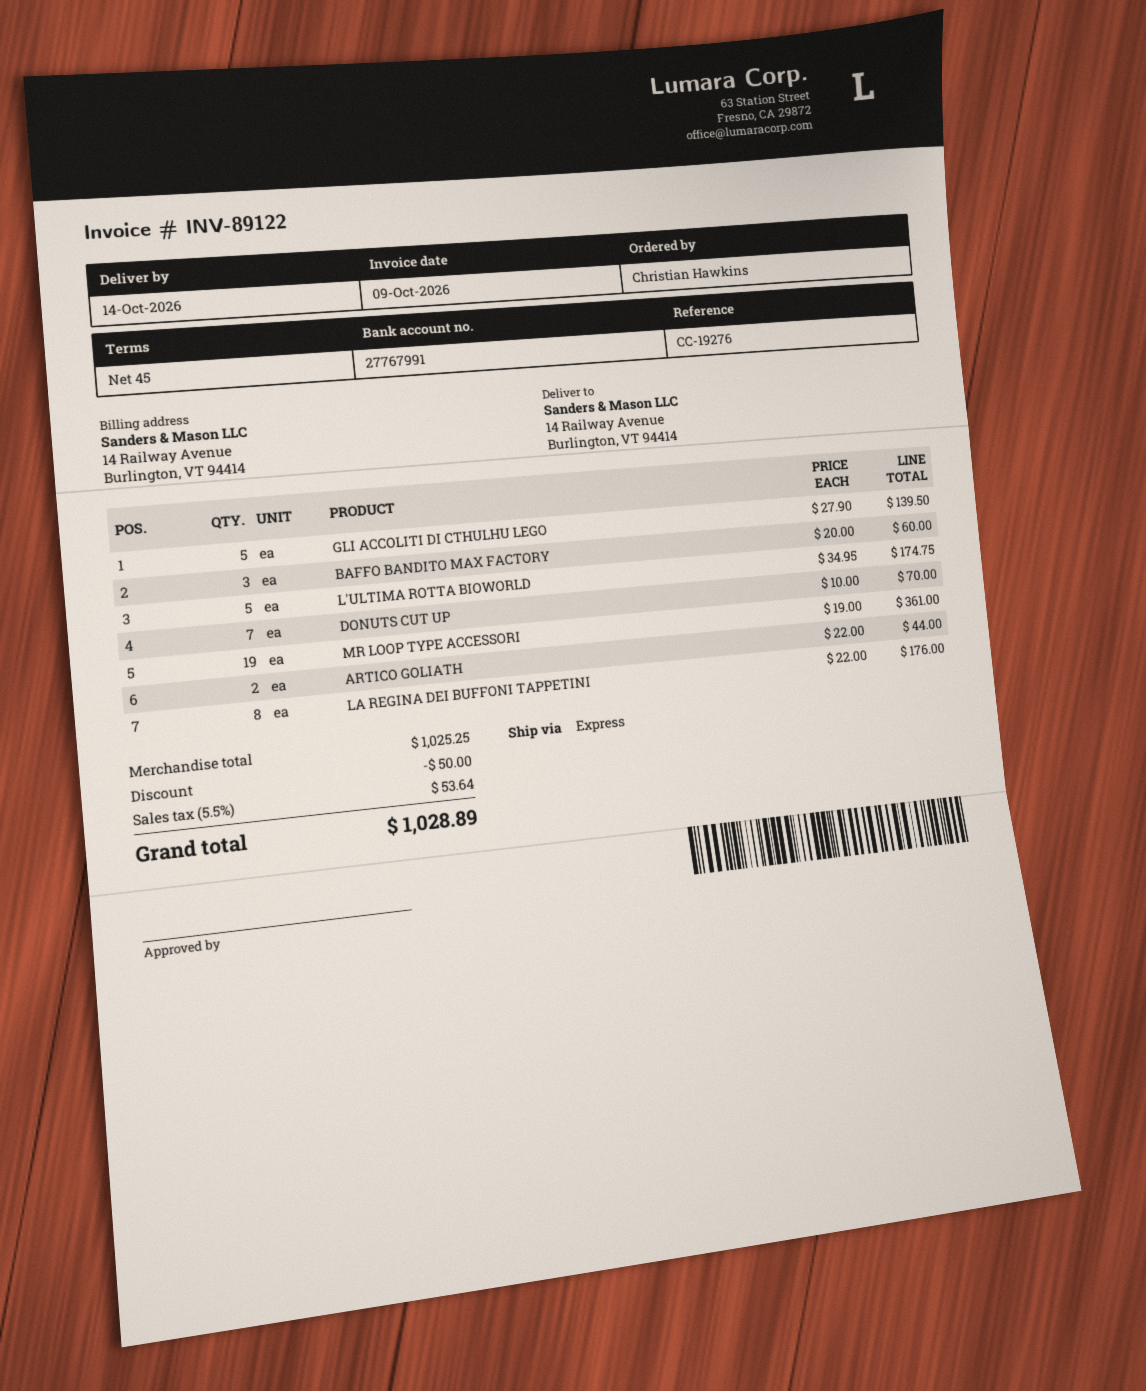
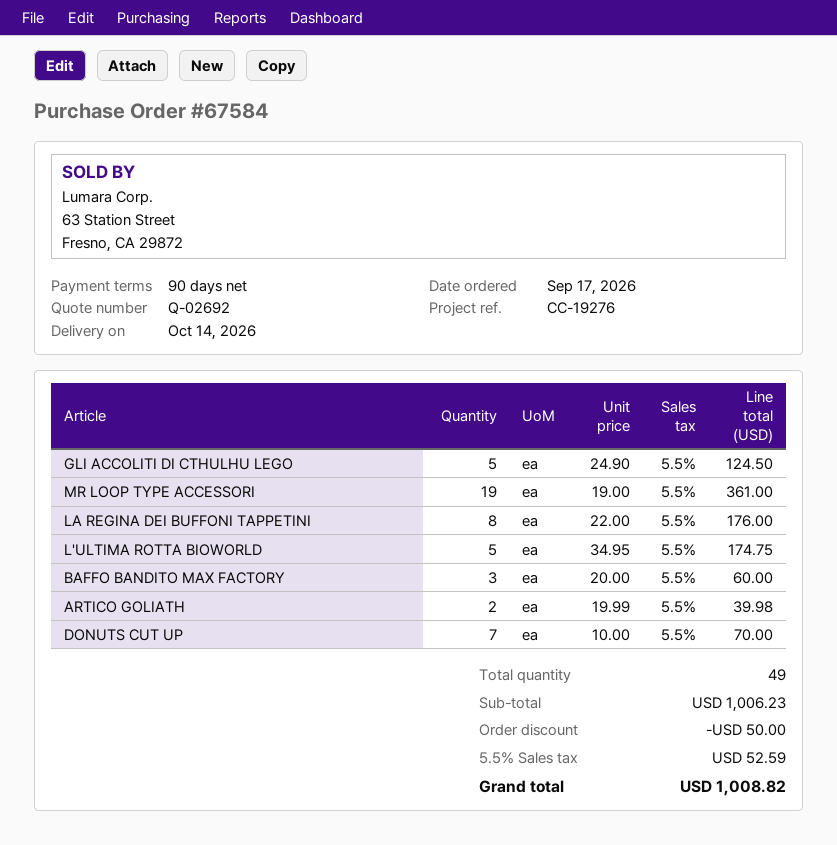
payment terms: 45 days -> 90 days
GLI ACCOLITI DI CTHULHU LEGO: 5 x 27.90 = 139.50 -> 5 x 24.90 = 124.50
ARTICO GOLIATH: 2 x 22.00 = 44.00 -> 2 x 19.99 = 39.98
subtotal: 1025.25 -> 1006.23
tax: 5.5% = 53.64 -> 5.5% = 52.59
total: 1028.89 -> 1008.82

